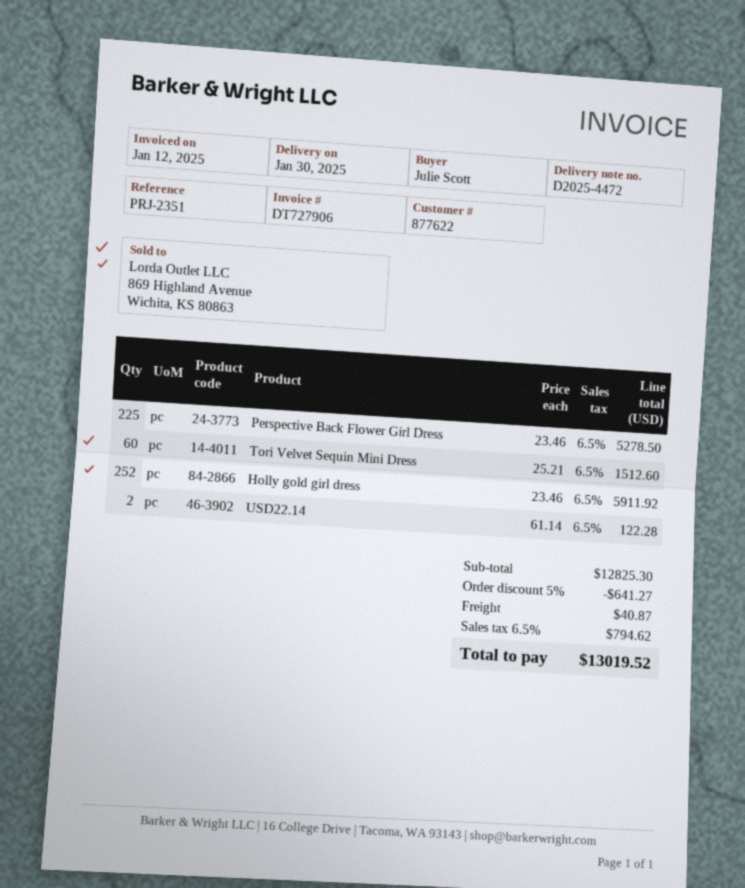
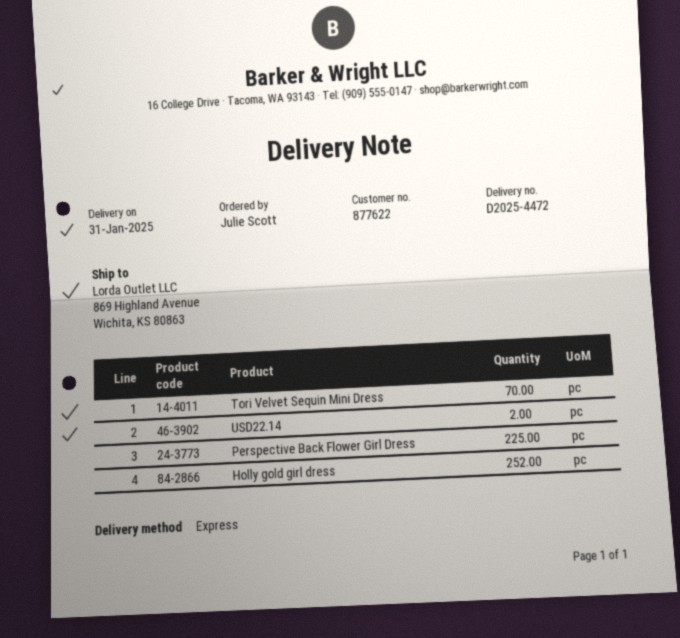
delivery date: 2025-01-30 -> 2025-01-31
Tori Velvet Sequin Mini Dress: 60 -> 70

